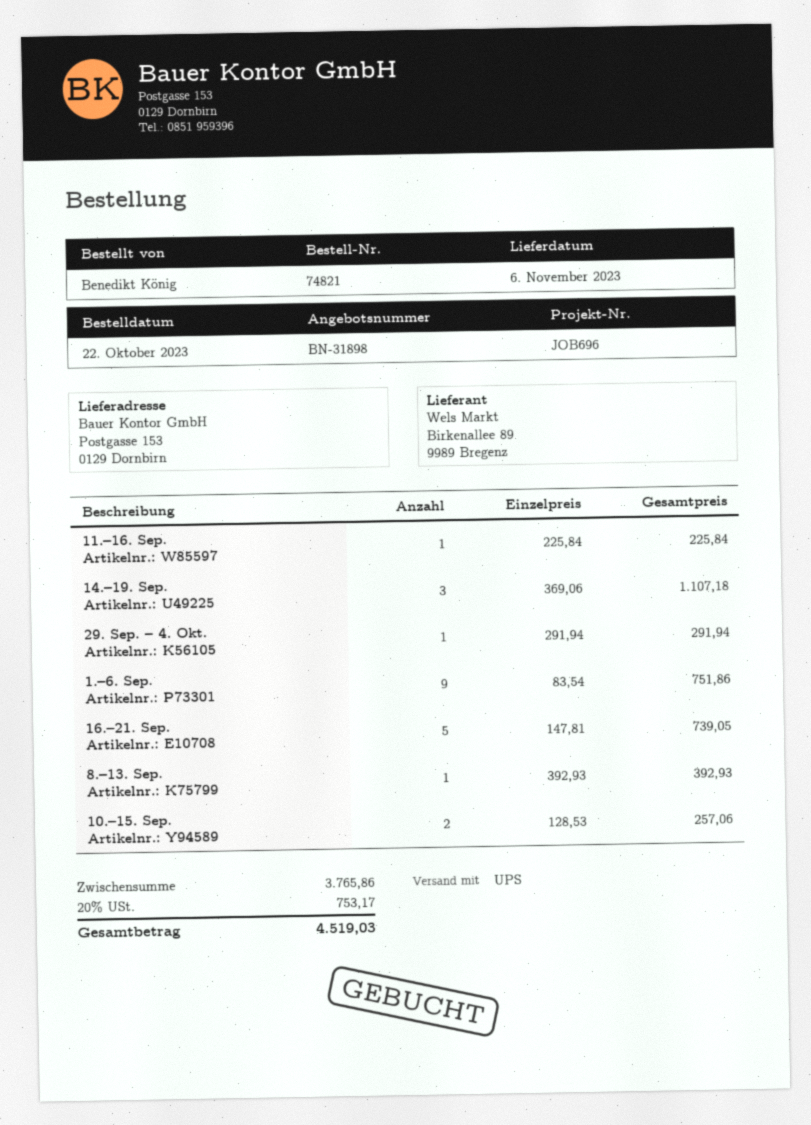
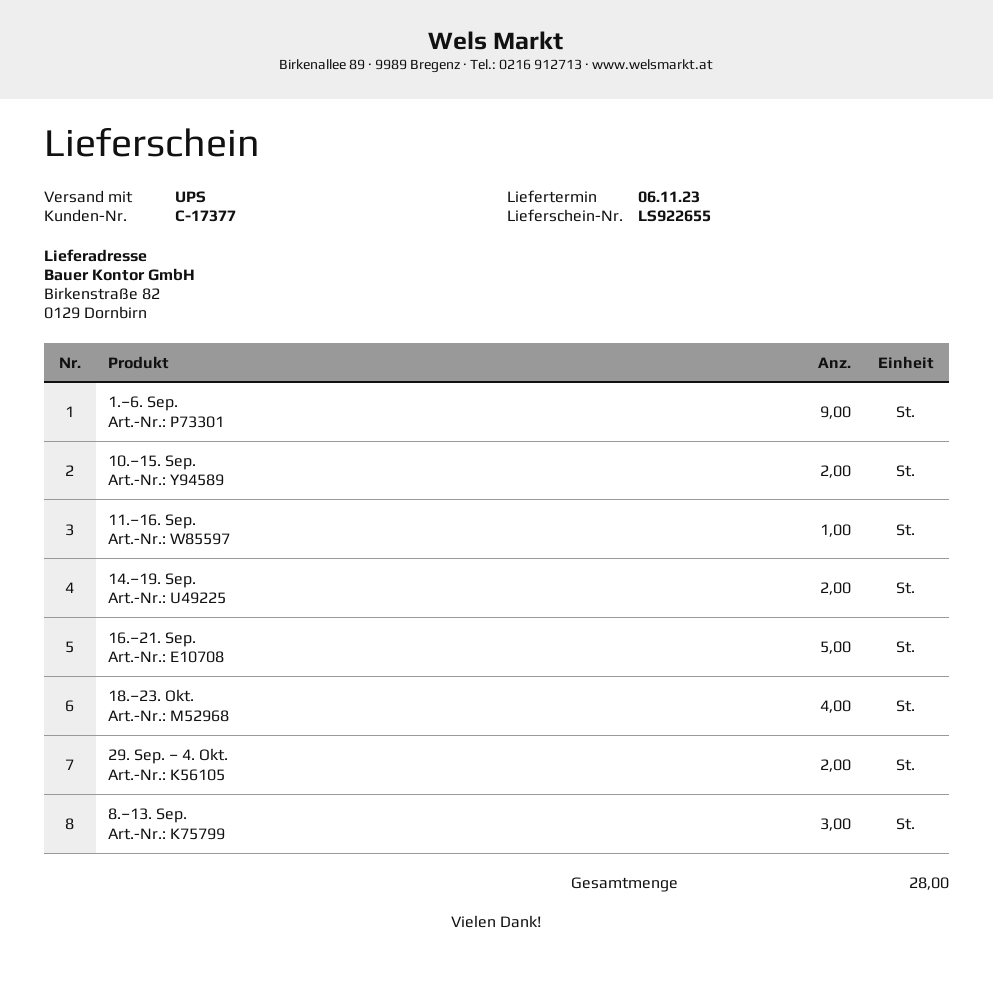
ship to: Postgasse 153, 0129 Dornbirn -> Birkenstraße 82, 0129 Dornbirn
14.–19. Sep.: 3 -> 2
29. Sep. – 4. Okt.: 1 -> 2
8.–13. Sep.: 1 -> 3
18.–23. Okt.: none -> 4

